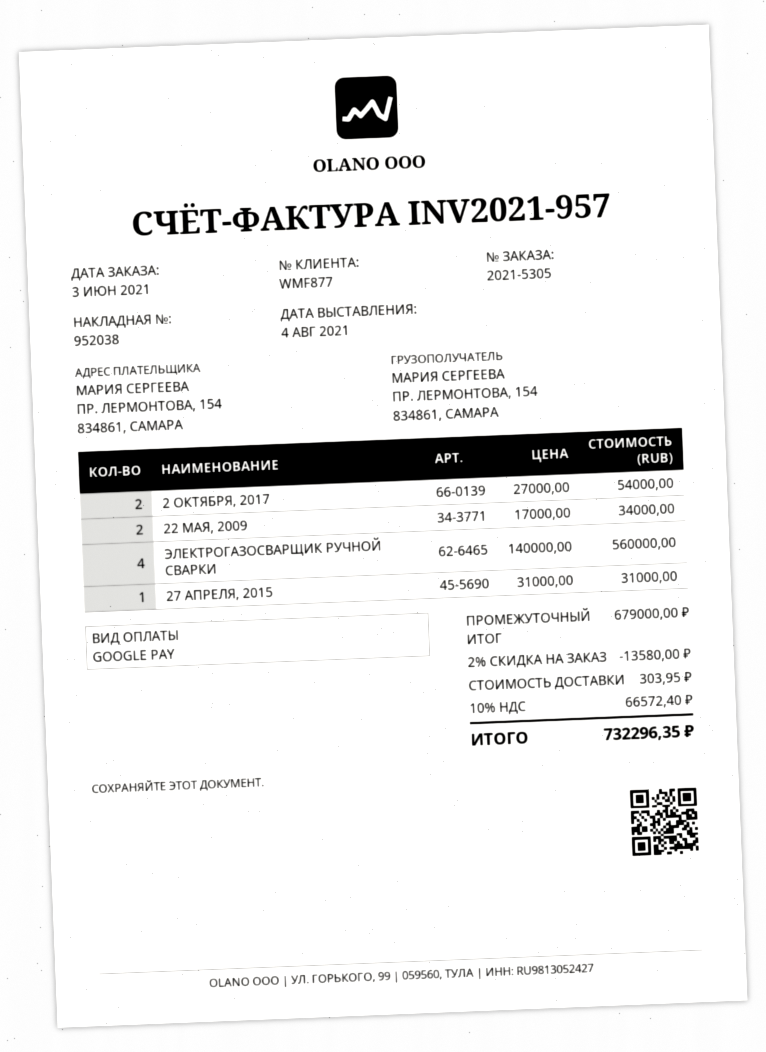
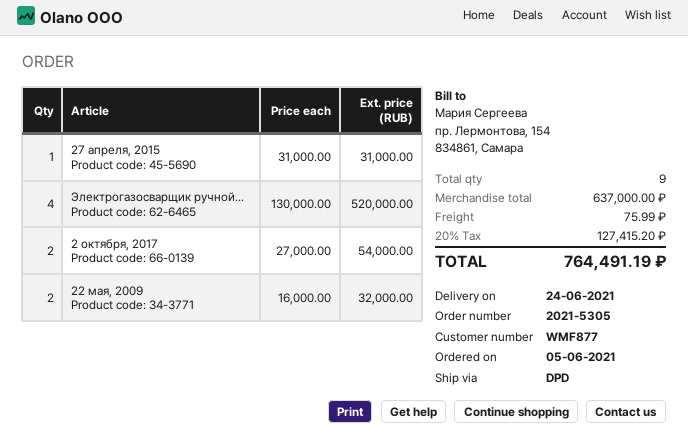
order date: 2021-06-03 -> 2021-06-05
22 МАЯ, 2009: 2 x 17000.00 = 34000.00 -> 2 x 16000.00 = 32000.00
ЭЛЕКТРОГАЗОСВАРЩИК РУЧНОЙ СВАРКИ: 4 x 140000.00 = 560000.00 -> 4 x 130000.00 = 520000.00
subtotal: 679000.00 -> 637000.00
discount: 2% = 13580.00 -> none
shipping: 303.95 -> 75.99
tax: 10% = 66572.40 -> 20% = 127415.20
total: 732296.35 -> 764491.19

